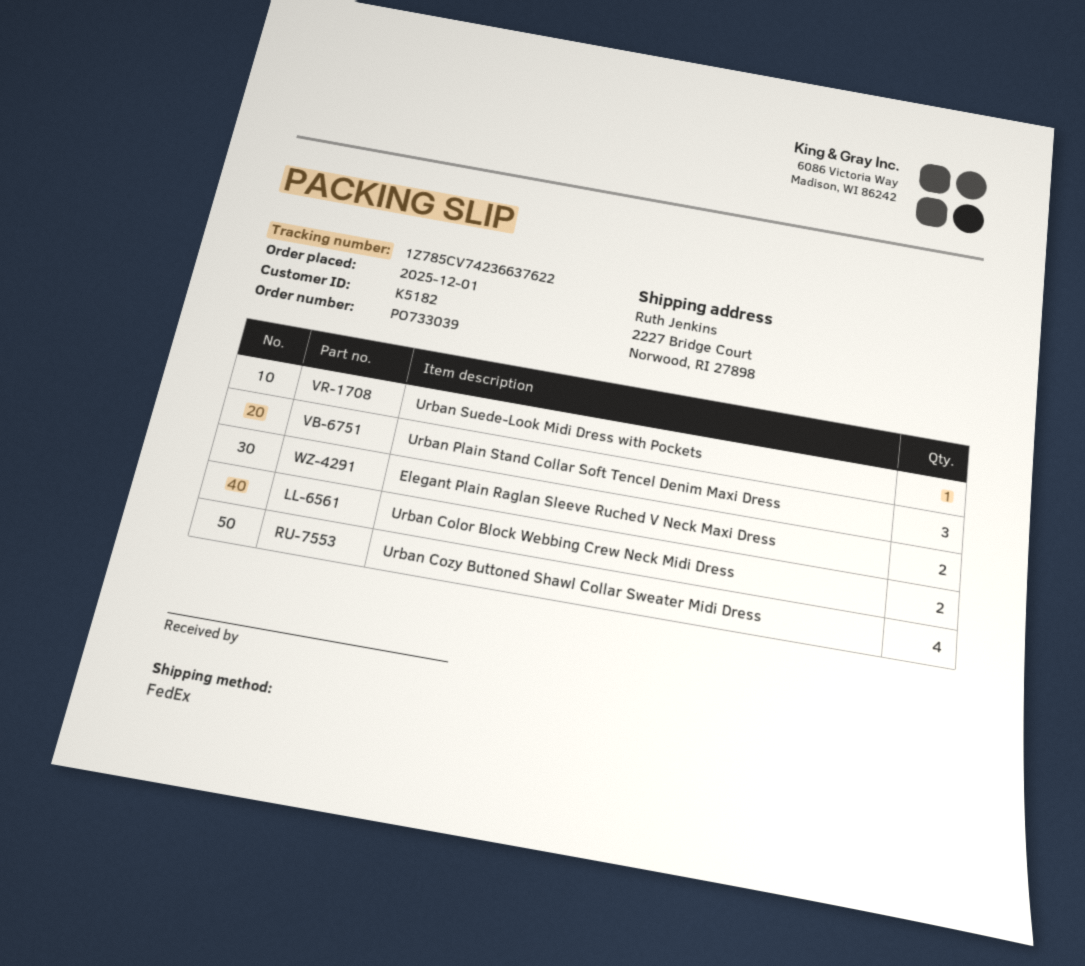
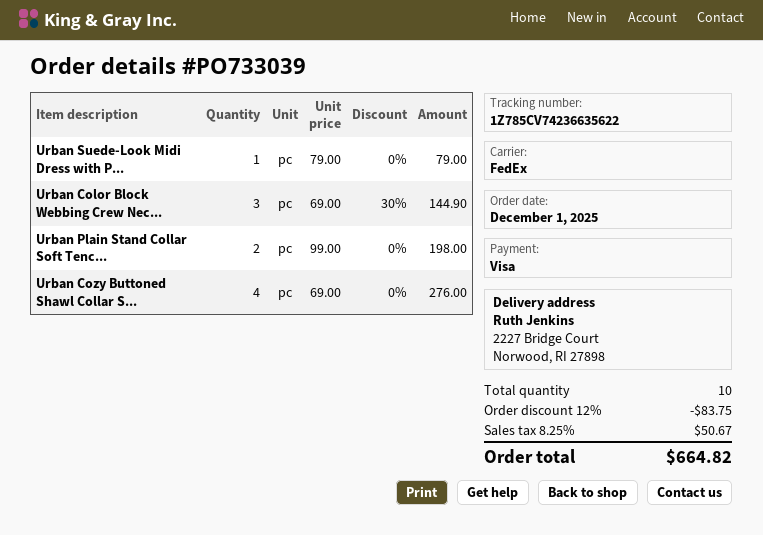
tracking number: 1Z785CV74236637622 -> 1Z785CV74236635622
Urban Plain Stand Collar Soft Tencel Denim Maxi Dress: 3 -> 2
Elegant Plain Raglan Sleeve Ruched V Neck Maxi Dress: 2 -> none
Urban Color Block Webbing Crew Neck Midi Dress: 2 -> 3

